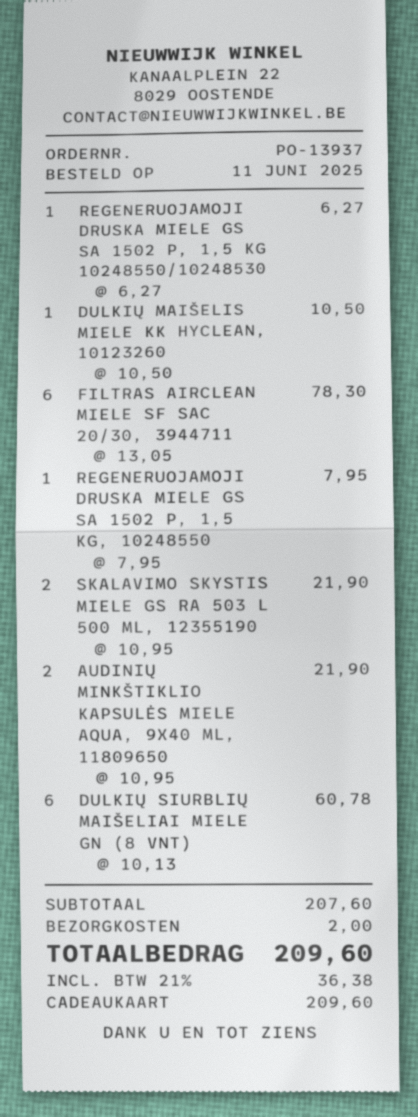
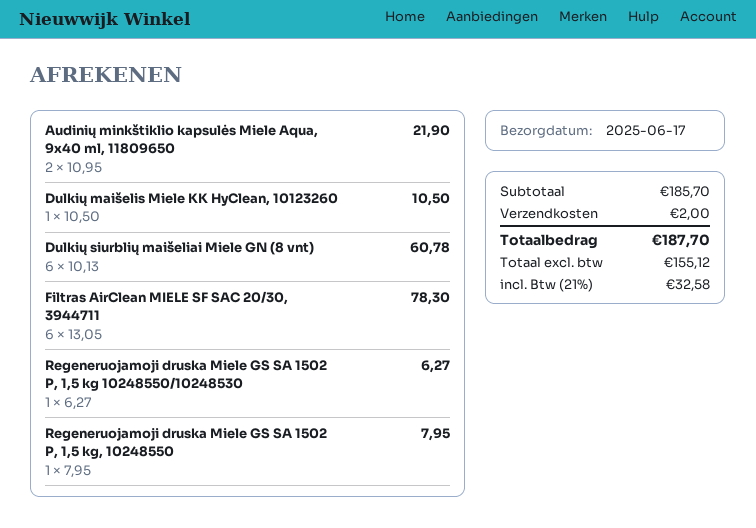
SKALAVIMO SKYSTIS MIELE GS RA 503 L 500 ML, 12355190: 2 x 10.95 = 21.90 -> none
subtotal: 207.60 -> 185.70
tax: 21% = 36.38 -> 21% = 32.58
total: 209.60 -> 187.70

